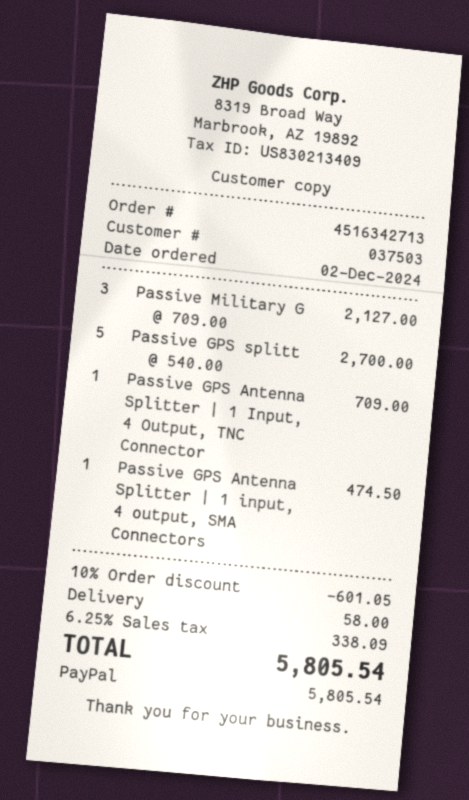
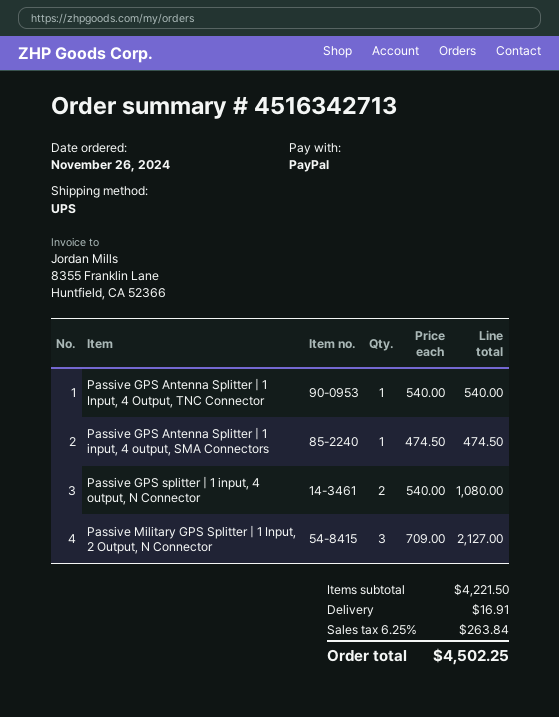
order date: 2024-12-02 -> 2024-11-26
Passive GPS splitt: 5 x 540.00 = 2700.00 -> 2 x 540.00 = 1080.00
Passive GPS Antenna Splitter | 1 Input, 4 Output, TNC Connector: 1 x 709.00 = 709.00 -> 1 x 540.00 = 540.00
discount: 10% = 601.05 -> none
shipping: 58.00 -> 16.91
tax: 6.25% = 338.09 -> 6.25% = 263.84
total: 5805.54 -> 4502.25

